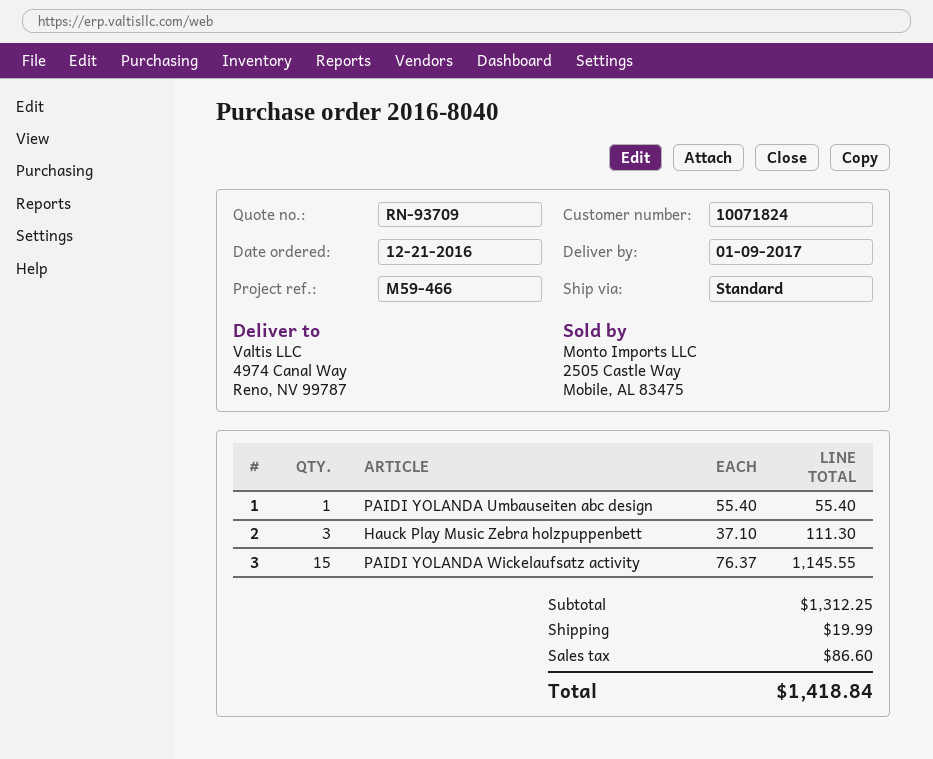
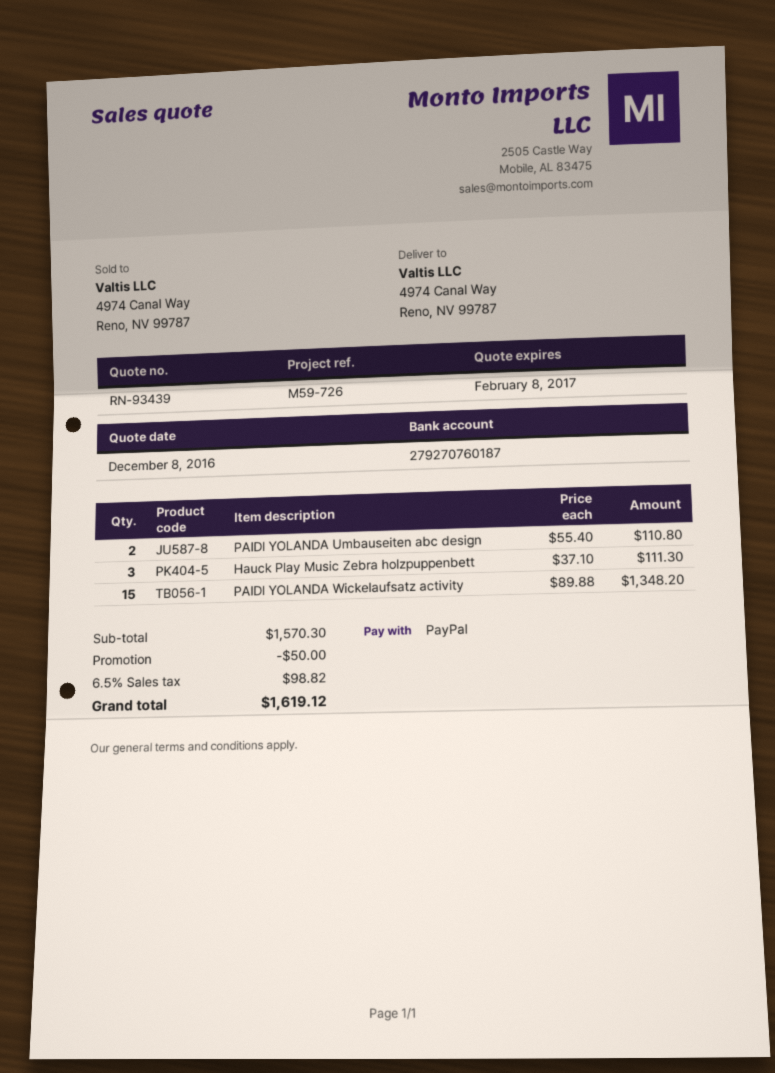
quote number: RN-93709 -> RN-93439
reference: M59-466 -> M59-726
PAIDI YOLANDA Umbauseiten abc design: 1 x 55.40 = 55.40 -> 2 x 55.40 = 110.80
PAIDI YOLANDA Wickelaufsatz activity: 15 x 76.37 = 1145.55 -> 15 x 89.88 = 1348.20
subtotal: 1312.25 -> 1570.30
discount: none -> 50.00
shipping: 19.99 -> none
tax: 86.60 -> 98.82
total: 1418.84 -> 1619.12

